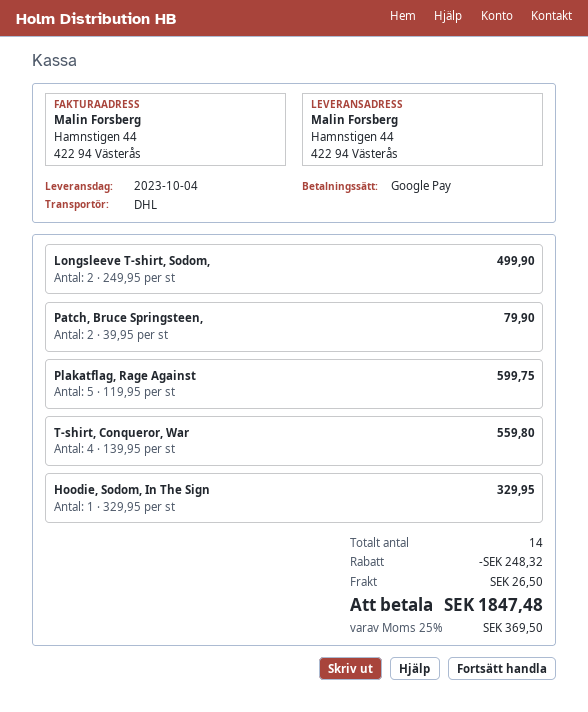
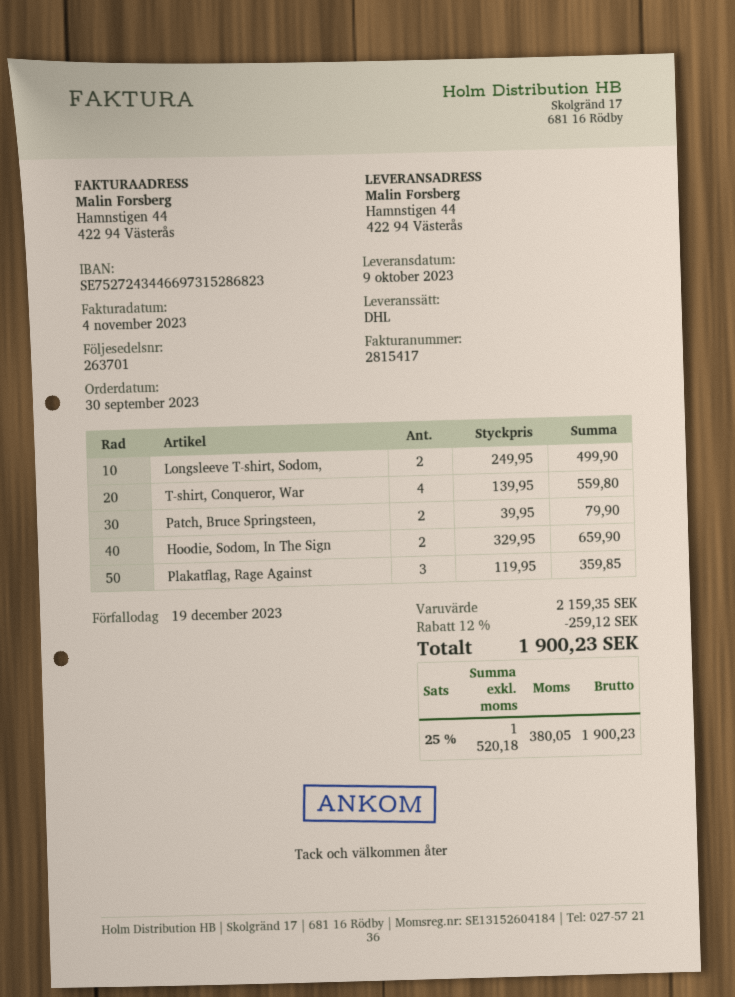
delivery date: 2023-10-04 -> 2023-10-09
Plakatflag, Rage Against: 5 x 119.95 = 599.75 -> 3 x 119.95 = 359.85
Hoodie, Sodom, In The Sign: 1 x 329.95 = 329.95 -> 2 x 329.95 = 659.90
discount: 248.32 -> 259.12
shipping: 26.50 -> none
tax: 25% = 369.50 -> 25% = 380.05
total: 1847.48 -> 1900.23

